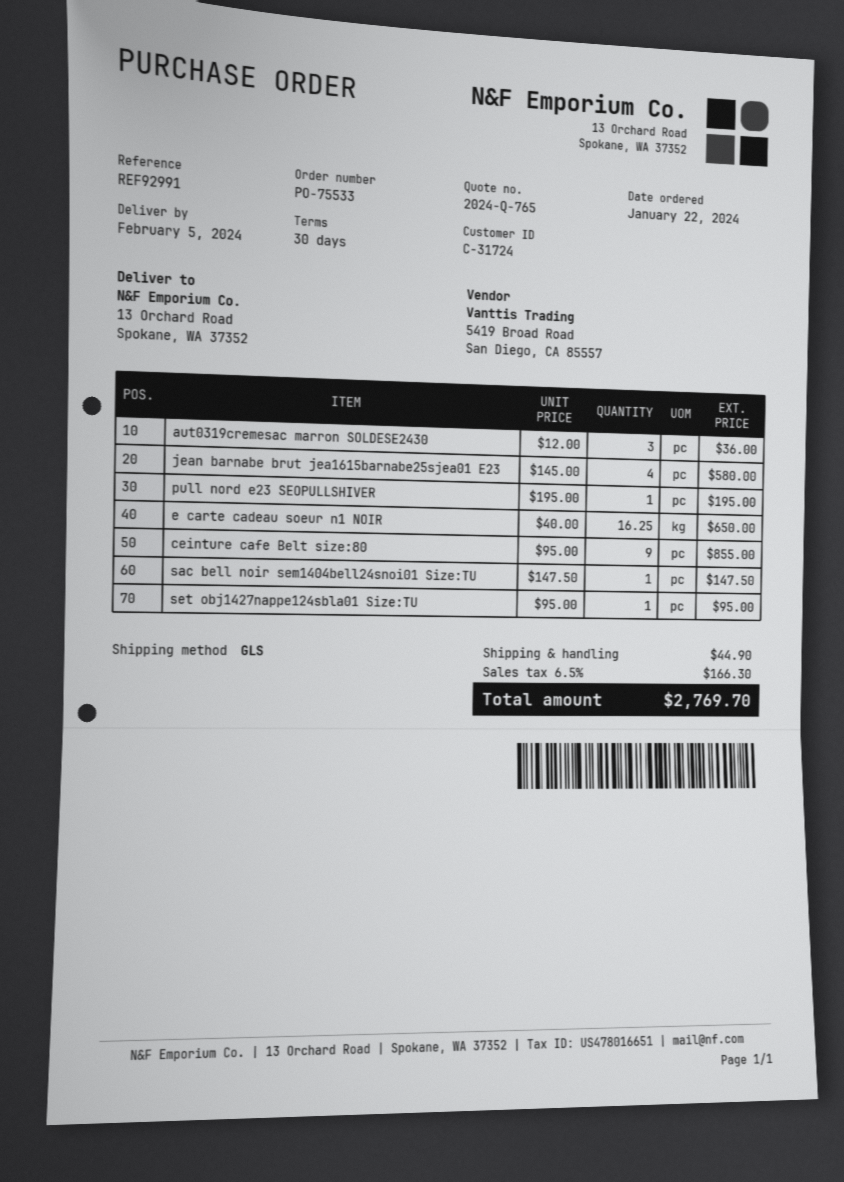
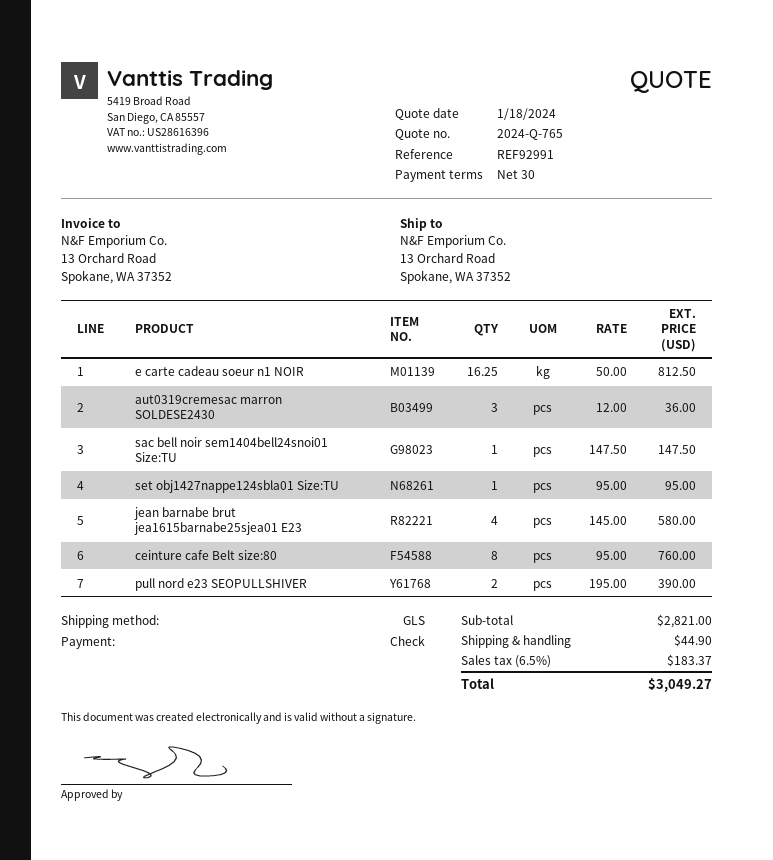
pull nord e23 SEOPULLSHIVER: 1 x 195.00 = 195.00 -> 2 x 195.00 = 390.00
e carte cadeau soeur n1 NOIR: 16.25 x 40.00 = 650.00 -> 16.25 x 50.00 = 812.50
ceinture cafe Belt size:80: 9 x 95.00 = 855.00 -> 8 x 95.00 = 760.00
tax: 6.5% = 166.30 -> 6.5% = 183.37
total: 2769.70 -> 3049.27

